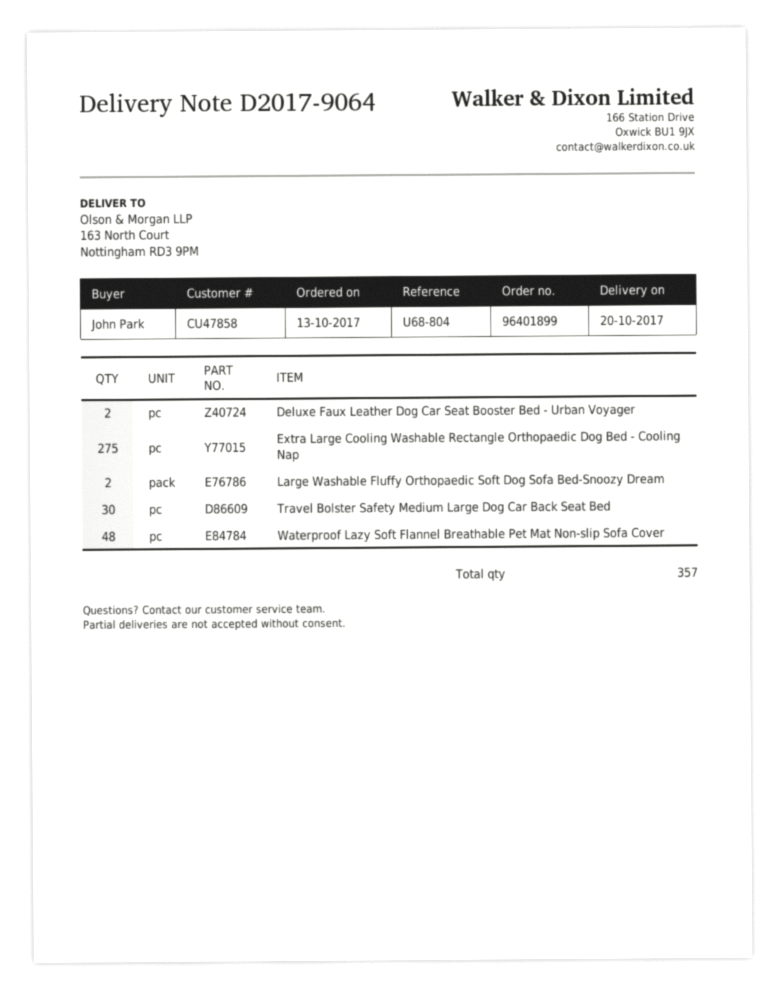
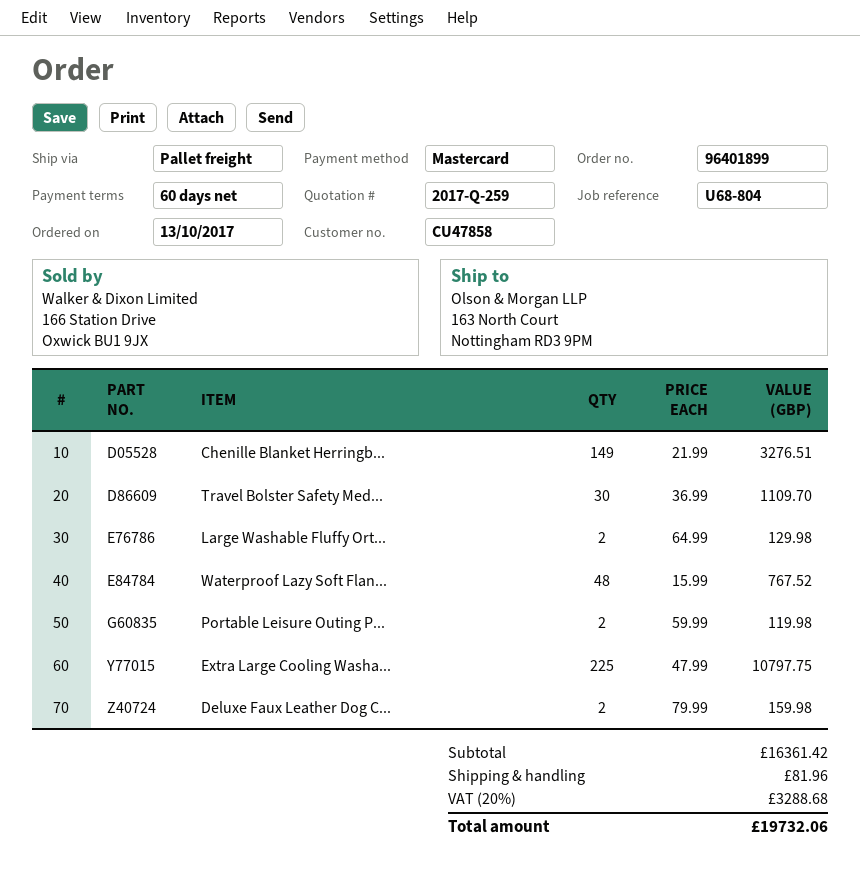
Extra Large Cooling Washable Rectangle Orthopaedic Dog Bed - Cooling Nap: 275 -> 225
Chenille Blanket Herringb...: none -> 149
Portable Leisure Outing P...: none -> 2

